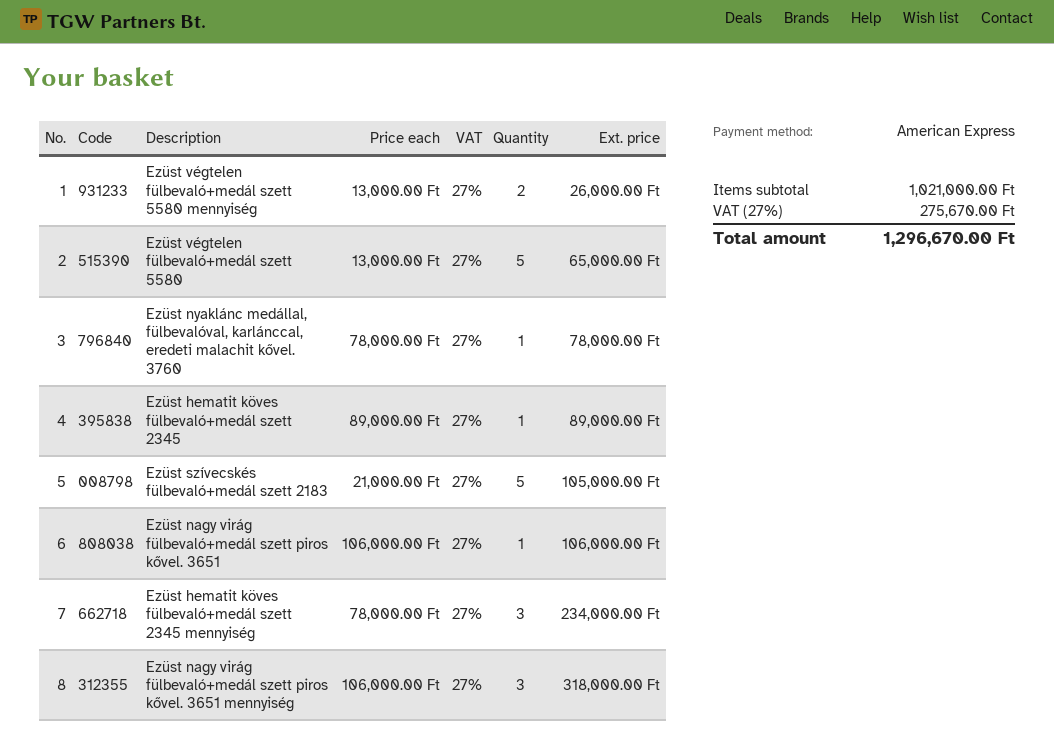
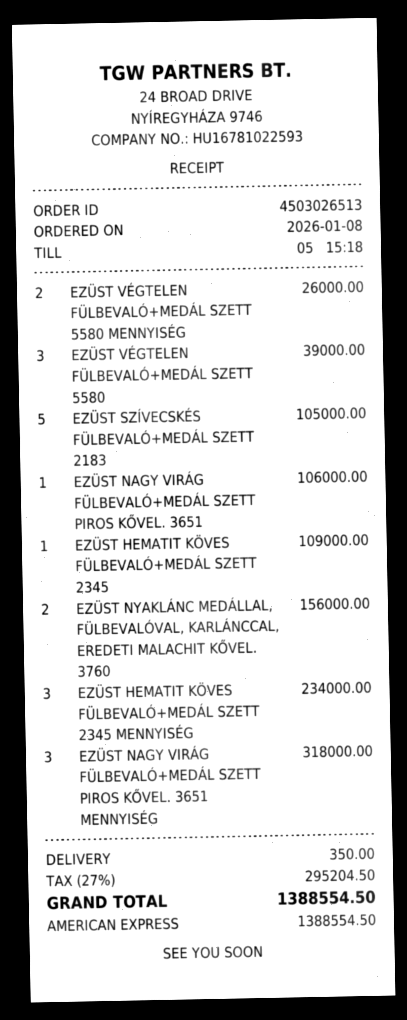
Ezüst végtelen fülbevaló+medál szett 5580: 5 for 65000.00 -> 3 for 39000.00
Ezüst nyaklánc medállal, fülbevalóval, karlánccal, eredeti malachit kővel. 3760: 1 for 78000.00 -> 2 for 156000.00
Ezüst hematit köves fülbevaló+medál szett 2345: 1 for 89000.00 -> 1 for 109000.00
shipping: none -> 350.00
tax: 27% = 275670.00 -> 27% = 295204.50
total: 1296670.00 -> 1388554.50

